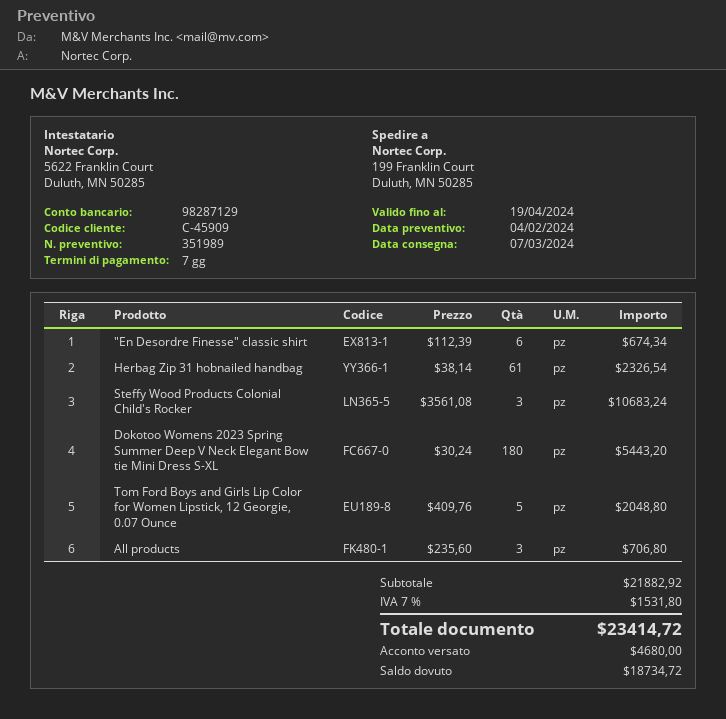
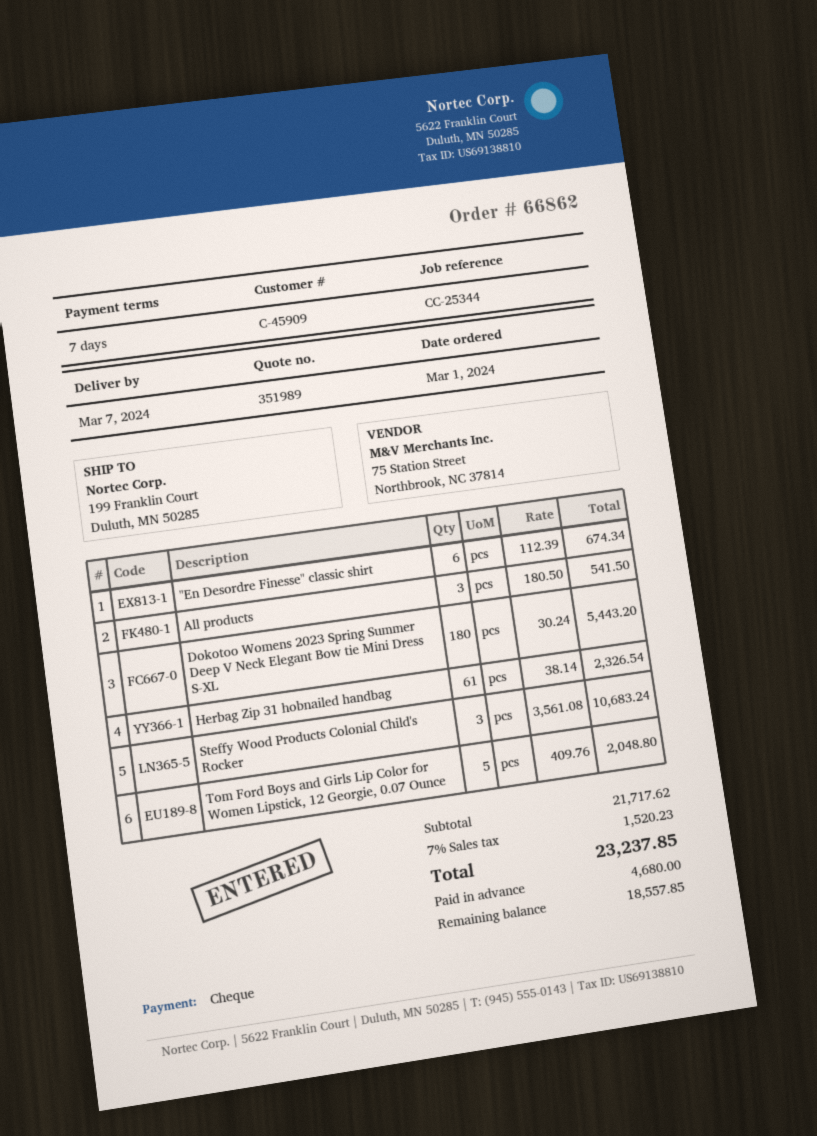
All products: 3 x 235.60 = 706.80 -> 3 x 180.50 = 541.50
subtotal: 21882.92 -> 21717.62
tax: 7% = 1531.80 -> 7% = 1520.23
total: 23414.72 -> 23237.85
balance: 18734.72 -> 18557.85

